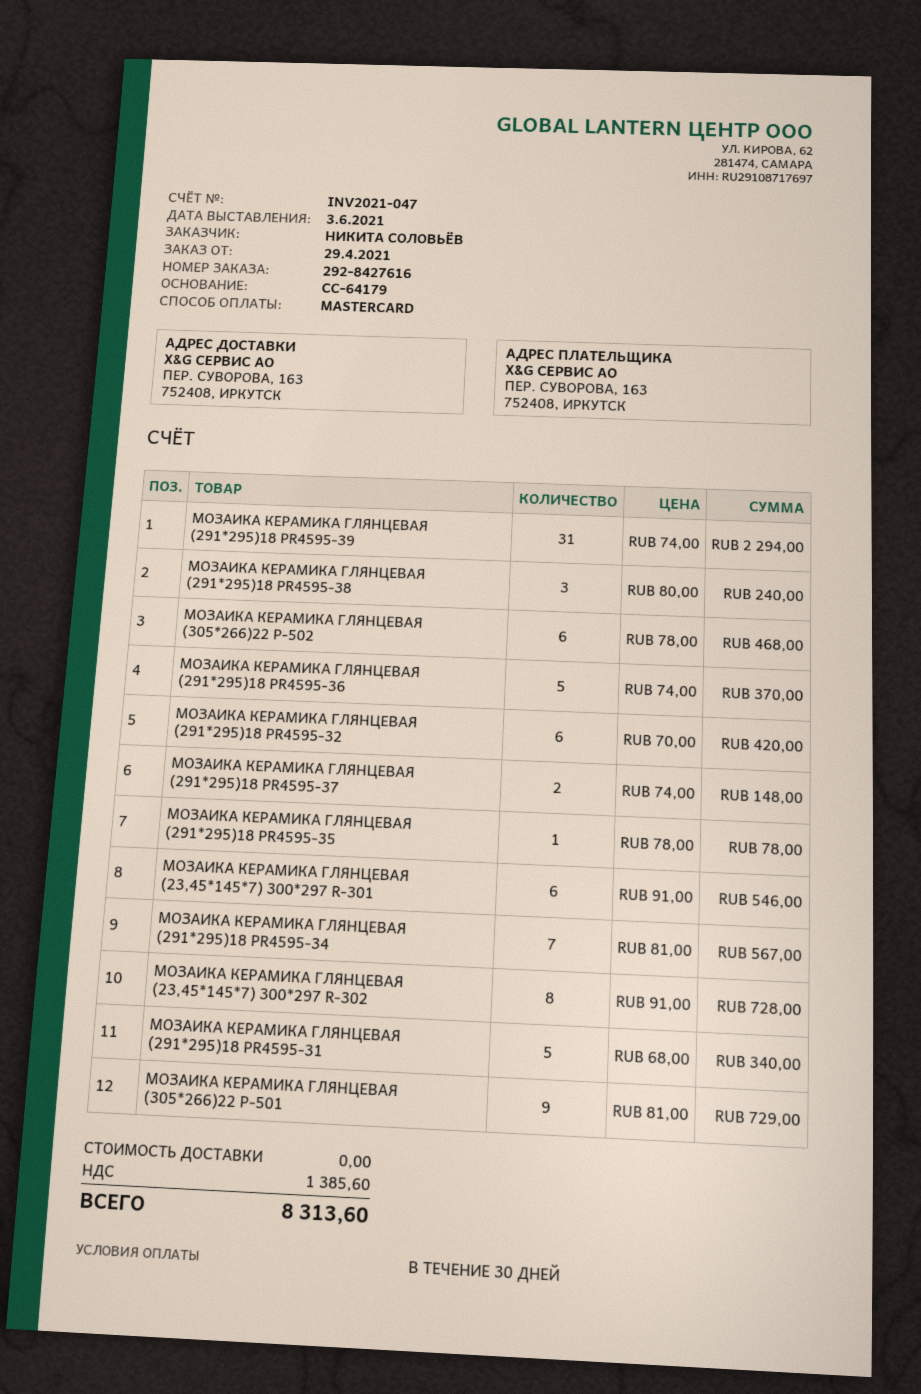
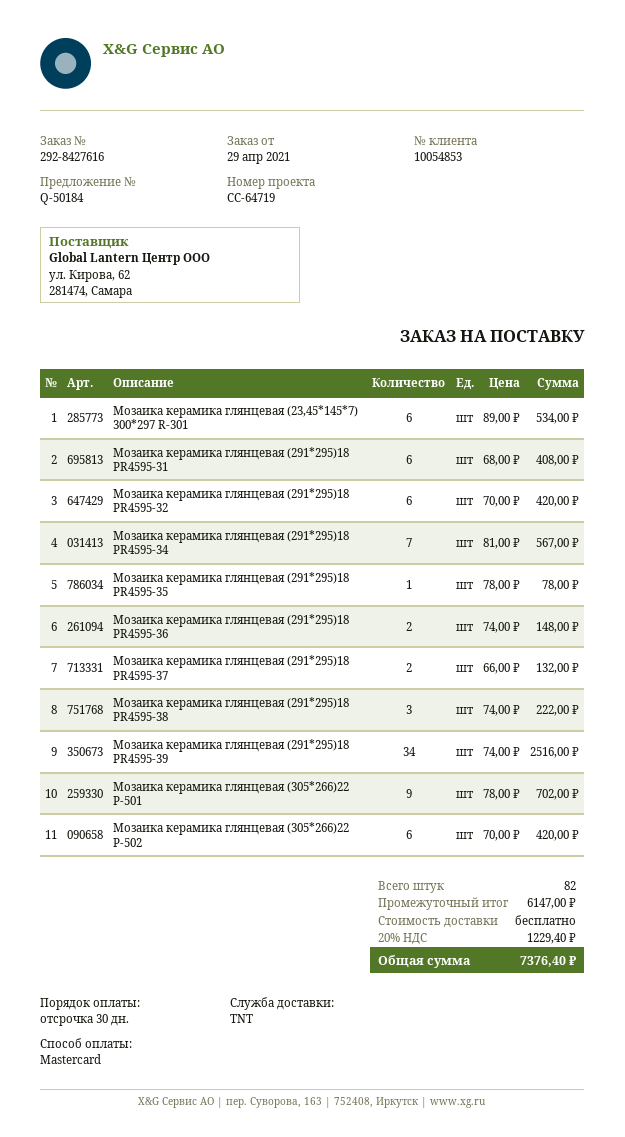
reference: CC-64179 -> CC-64719
МОЗАИКА КЕРАМИКА ГЛЯНЦЕВАЯ (291*295)18 PR4595-39: 31 x 74.00 = 2294.00 -> 34 x 74.00 = 2516.00
МОЗАИКА КЕРАМИКА ГЛЯНЦЕВАЯ (291*295)18 PR4595-38: 3 x 80.00 = 240.00 -> 3 x 74.00 = 222.00
МОЗАИКА КЕРАМИКА ГЛЯНЦЕВАЯ (305*266)22 P-502: 6 x 78.00 = 468.00 -> 6 x 70.00 = 420.00
МОЗАИКА КЕРАМИКА ГЛЯНЦЕВАЯ (291*295)18 PR4595-36: 5 x 74.00 = 370.00 -> 2 x 74.00 = 148.00
МОЗАИКА КЕРАМИКА ГЛЯНЦЕВАЯ (291*295)18 PR4595-37: 2 x 74.00 = 148.00 -> 2 x 66.00 = 132.00
МОЗАИКА КЕРАМИКА ГЛЯНЦЕВАЯ (23,45*145*7) 300*297 R-301: 6 x 91.00 = 546.00 -> 6 x 89.00 = 534.00
МОЗАИКА КЕРАМИКА ГЛЯНЦЕВАЯ (23,45*145*7) 300*297 R-302: 8 x 91.00 = 728.00 -> none
МОЗАИКА КЕРАМИКА ГЛЯНЦЕВАЯ (291*295)18 PR4595-31: 5 x 68.00 = 340.00 -> 6 x 68.00 = 408.00
МОЗАИКА КЕРАМИКА ГЛЯНЦЕВАЯ (305*266)22 P-501: 9 x 81.00 = 729.00 -> 9 x 78.00 = 702.00
tax: 1385.60 -> 1229.40
total: 8313.60 -> 7376.40

